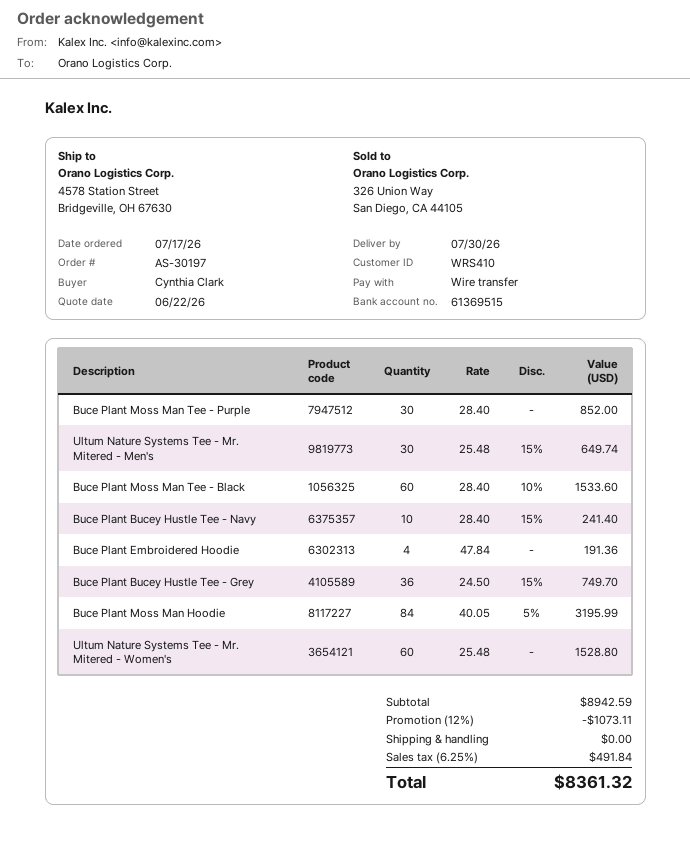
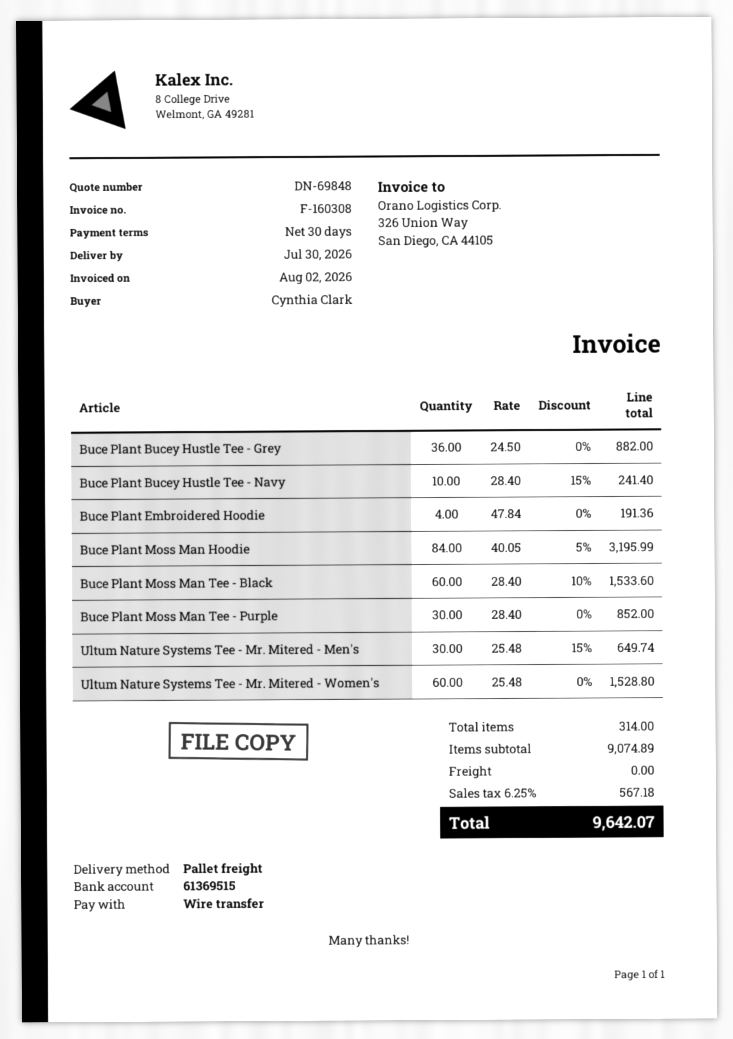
Buce Plant Bucey Hustle Tee - Grey: 36 x 24.50 - 15% = 749.70 -> 36 x 24.50 = 882.00
subtotal: 8942.59 -> 9074.89
discount: 12% = 1073.11 -> none
tax: 6.25% = 491.84 -> 6.25% = 567.18
total: 8361.32 -> 9642.07

